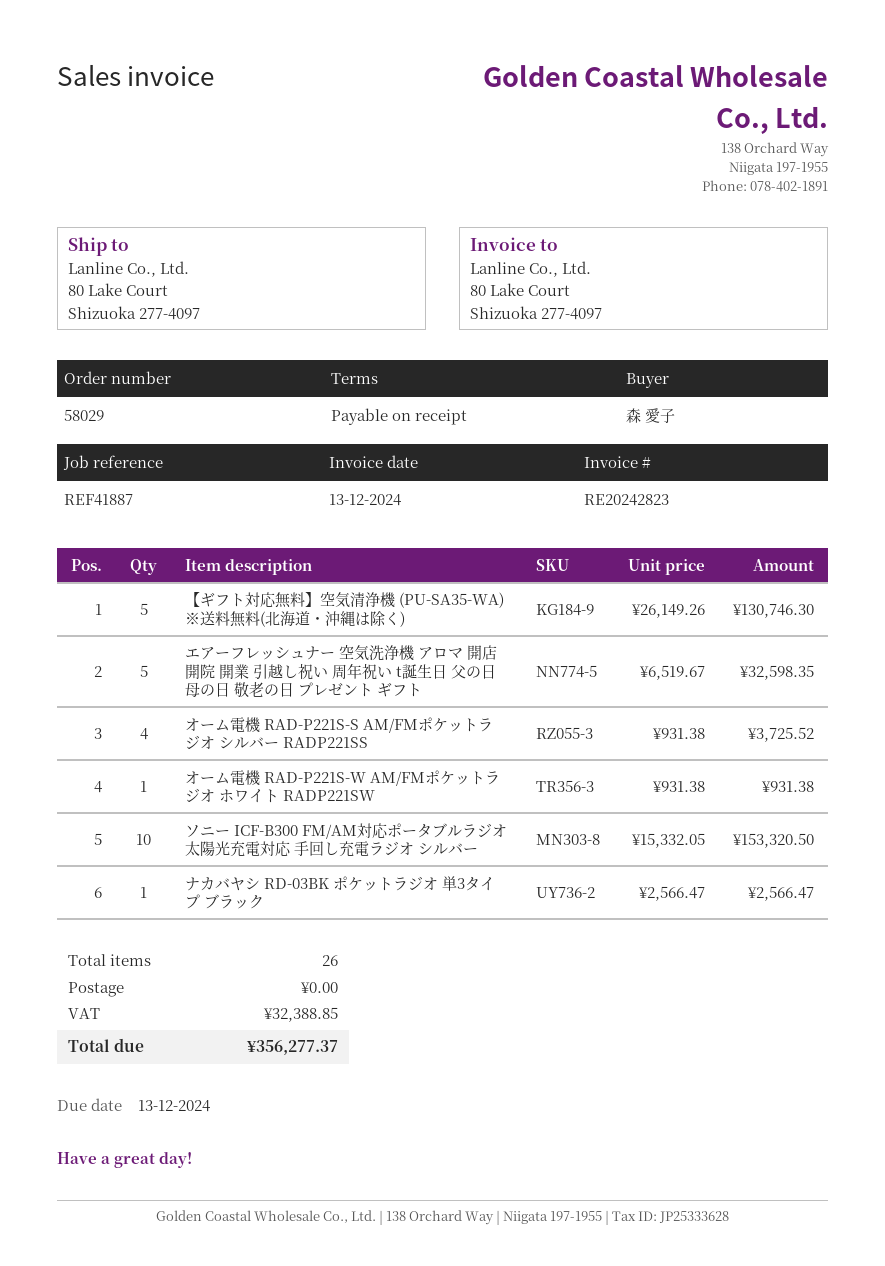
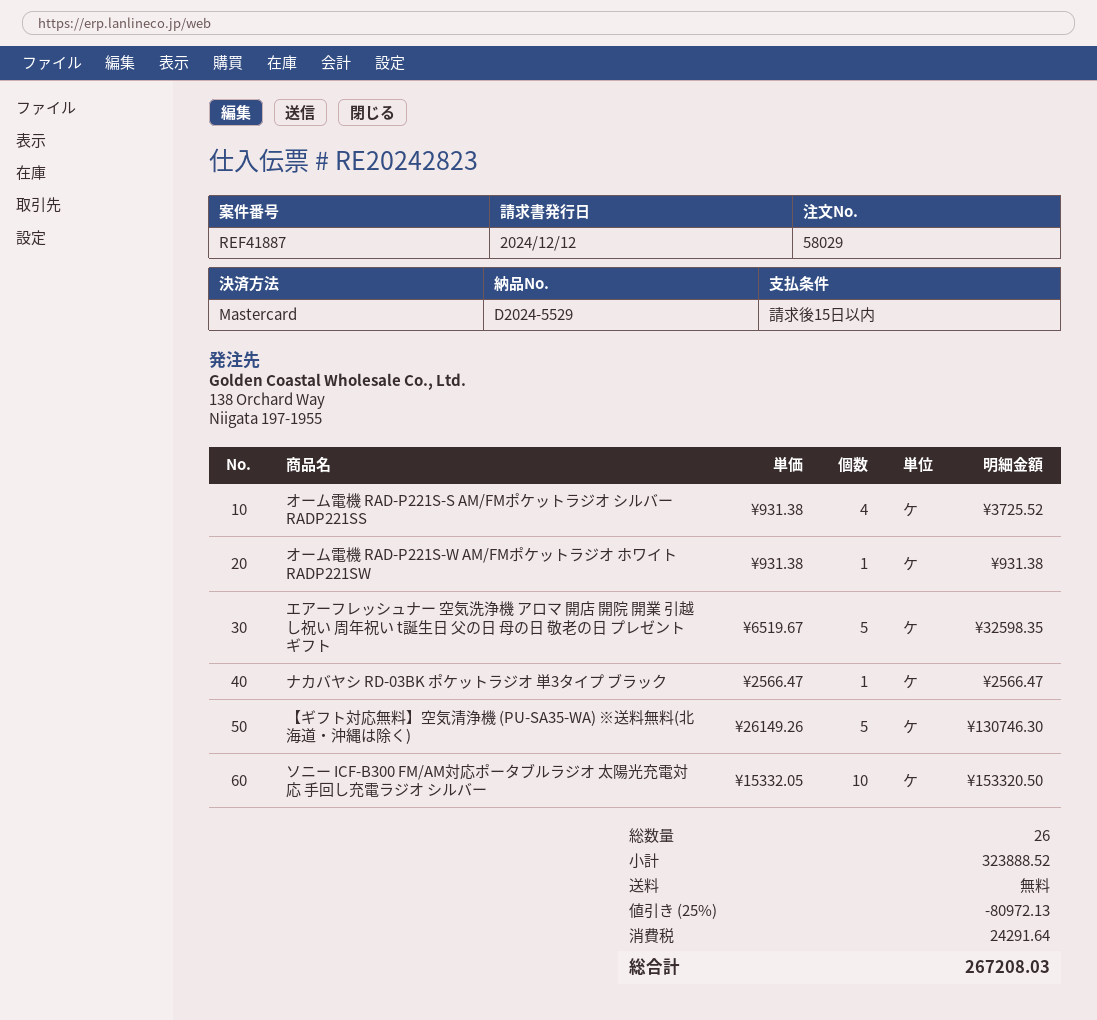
invoice date: 2024-12-13 -> 2024-12-12
payment terms: on receipt -> 15 days
discount: none -> 25% = 80972.13
tax: 32388.85 -> 24291.64
total: 356277.37 -> 267208.03

